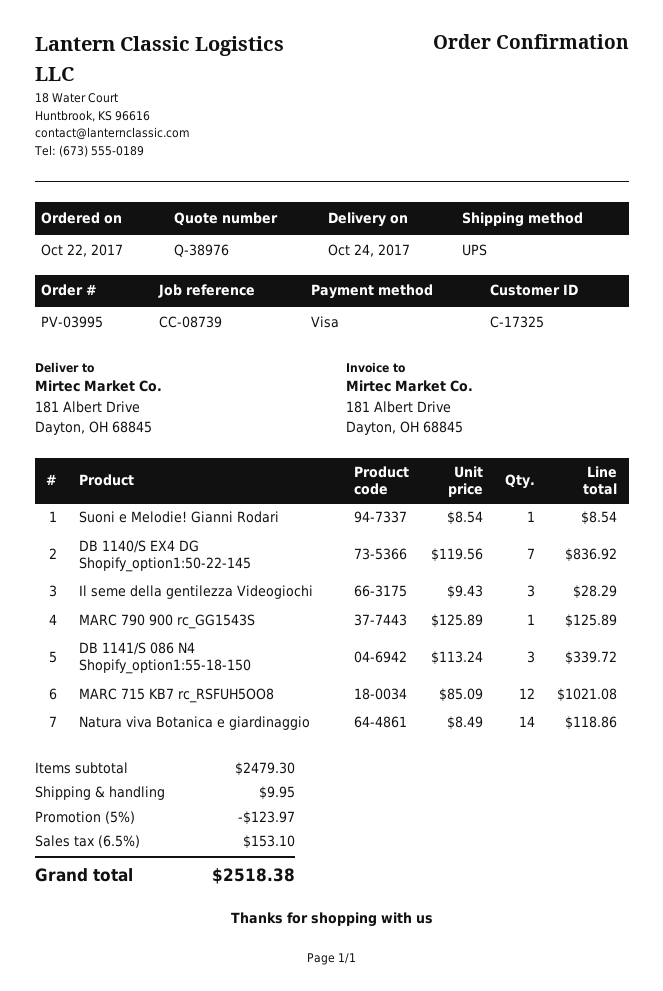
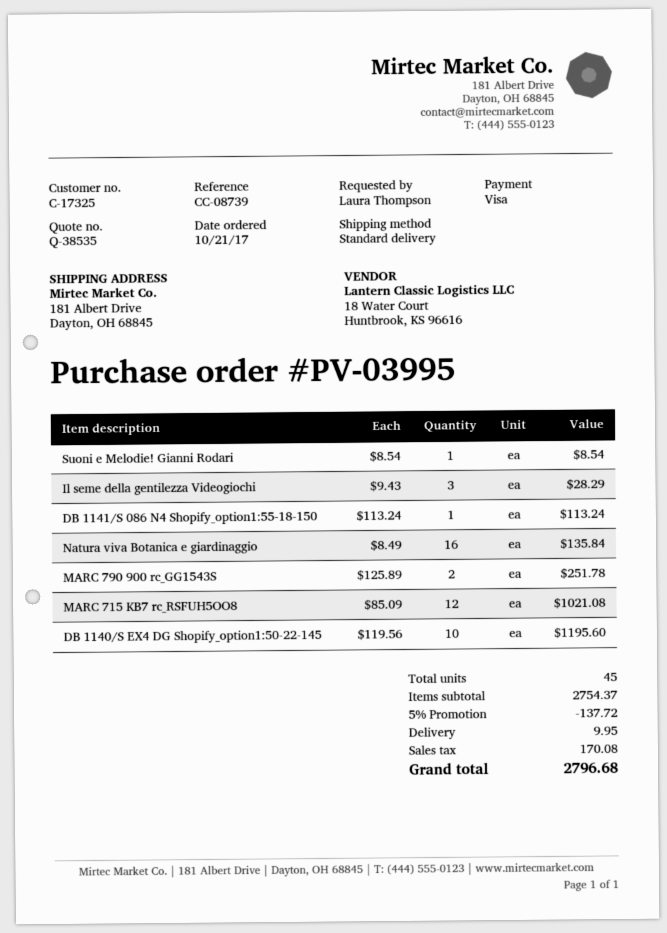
quote number: Q-38976 -> Q-38535
order date: 2017-10-22 -> 2017-10-21
shipping method: UPS -> standard
DB 1140/S EX4 DG Shopify_option1:50-22-145: 7 x 119.56 = 836.92 -> 10 x 119.56 = 1195.60
MARC 790 900 rc_GG1543S: 1 x 125.89 = 125.89 -> 2 x 125.89 = 251.78
DB 1141/S 086 N4 Shopify_option1:55-18-150: 3 x 113.24 = 339.72 -> 1 x 113.24 = 113.24
Natura viva Botanica e giardinaggio: 14 x 8.49 = 118.86 -> 16 x 8.49 = 135.84
subtotal: 2479.30 -> 2754.37
discount: 5% = 123.97 -> 5% = 137.72
tax: 153.10 -> 170.08
total: 2518.38 -> 2796.68

